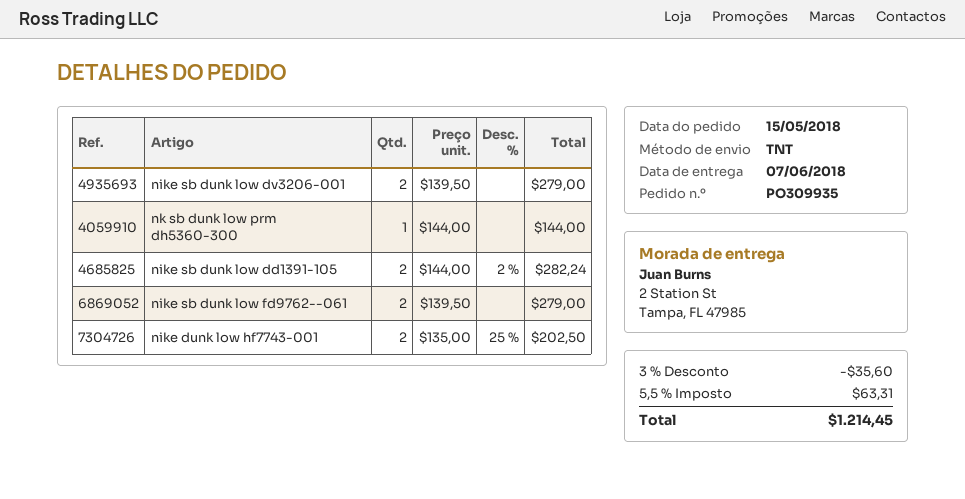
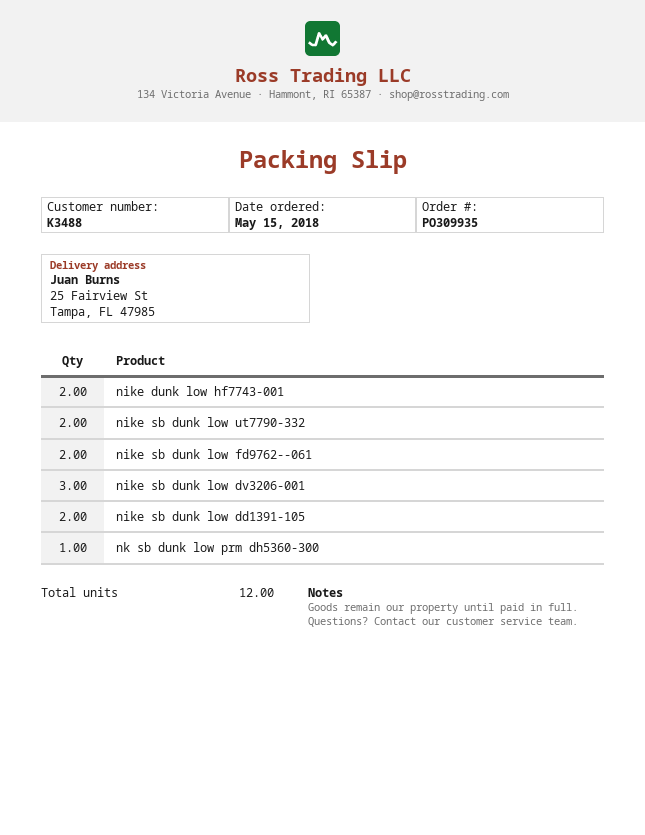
ship to: 2 Station St, Tampa, FL 47985 -> 25 Fairview St, Tampa, FL 47985
nike sb dunk low dv3206-001: 2 -> 3
nike sb dunk low ut7790-332: none -> 2

